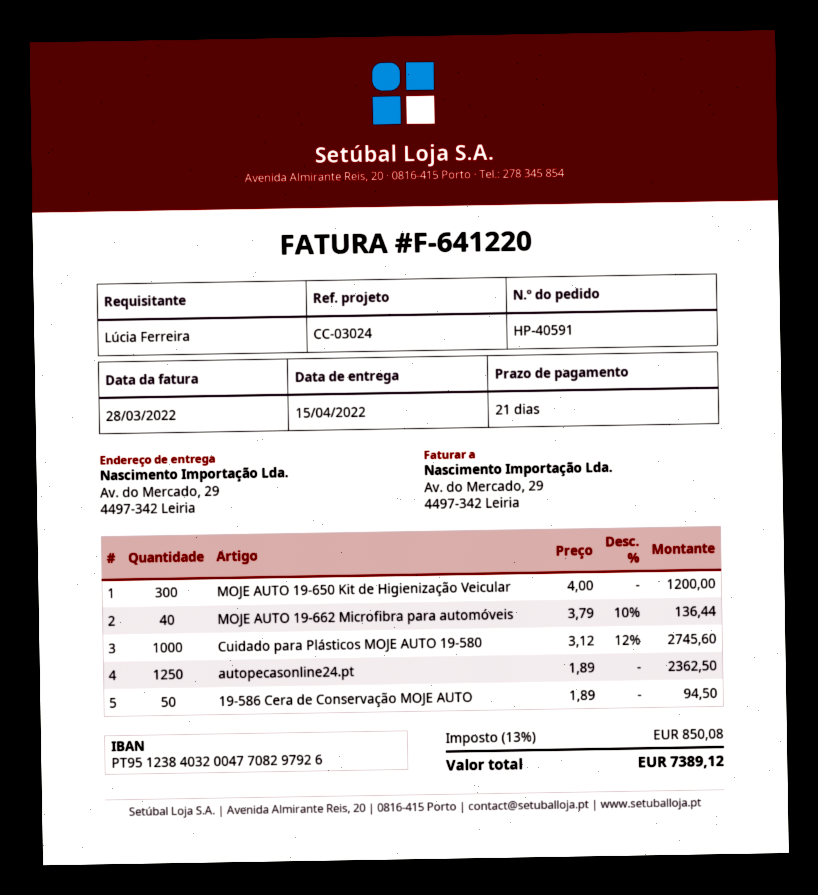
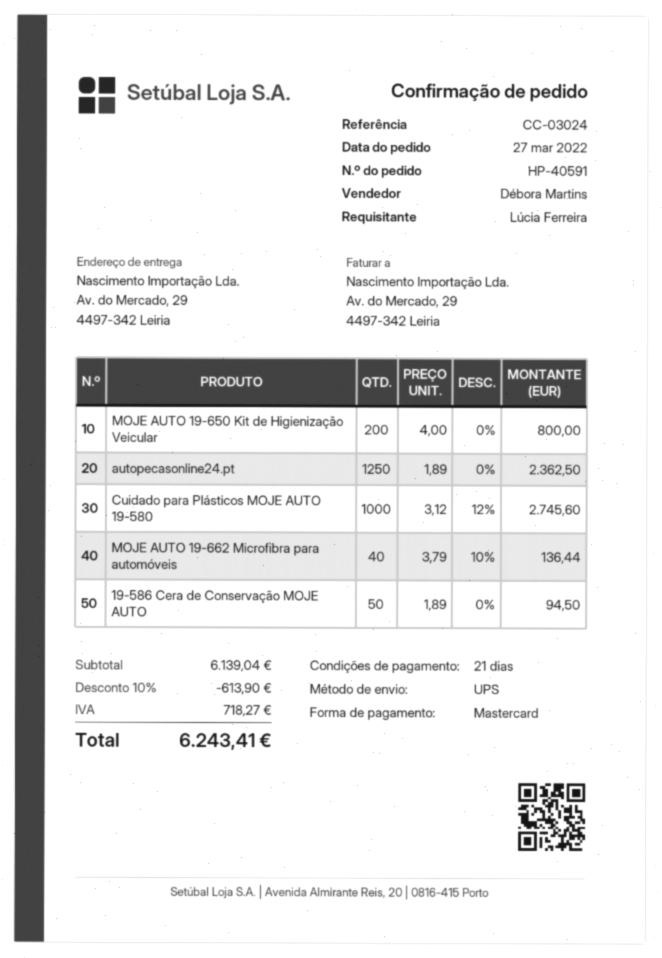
MOJE AUTO 19-650 Kit de Higienização Veicular: 300 x 4.00 = 1200.00 -> 200 x 4.00 = 800.00
discount: none -> 10% = 613.90
tax: 850.08 -> 718.27
total: 7389.12 -> 6243.41

